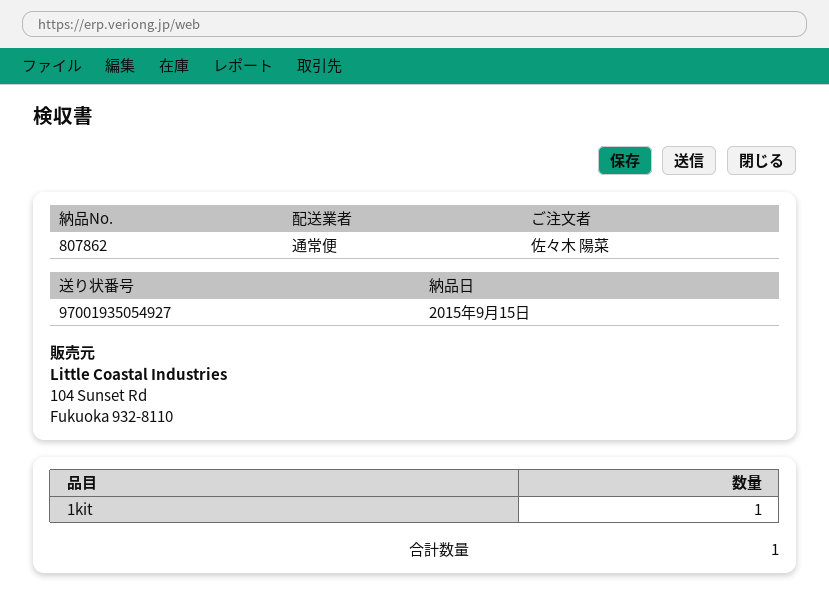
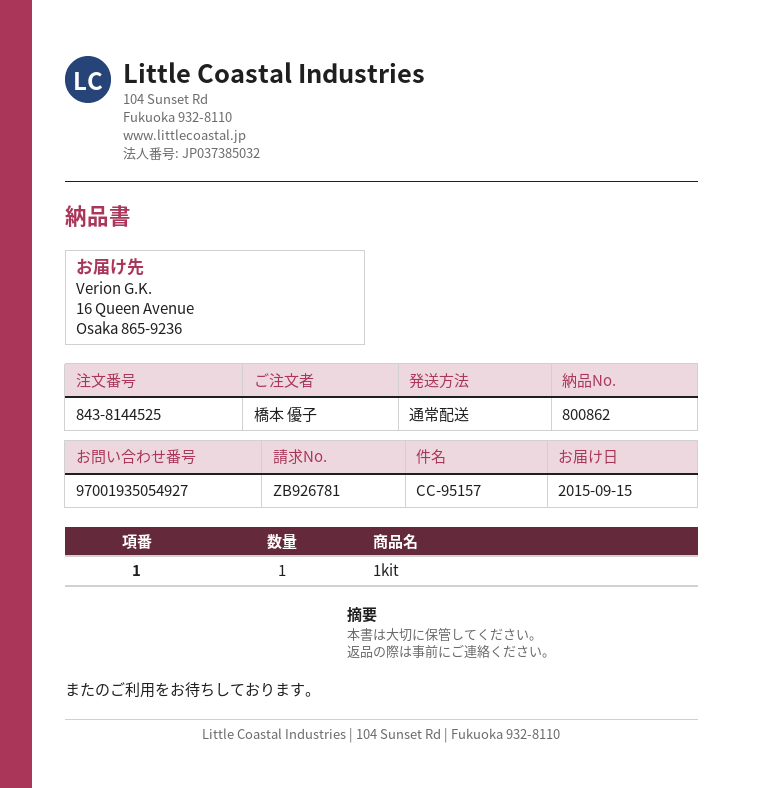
delivery note number: 807862 -> 800862
ordered by: 佐々木 陽菜 -> 橋本 優子

